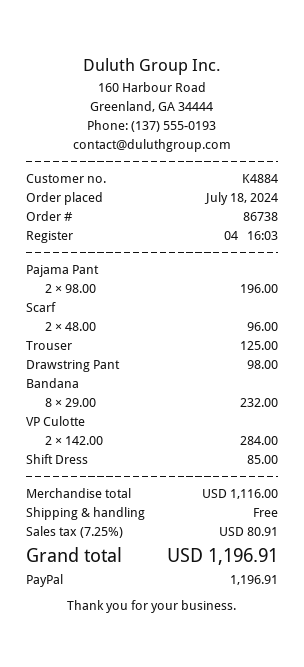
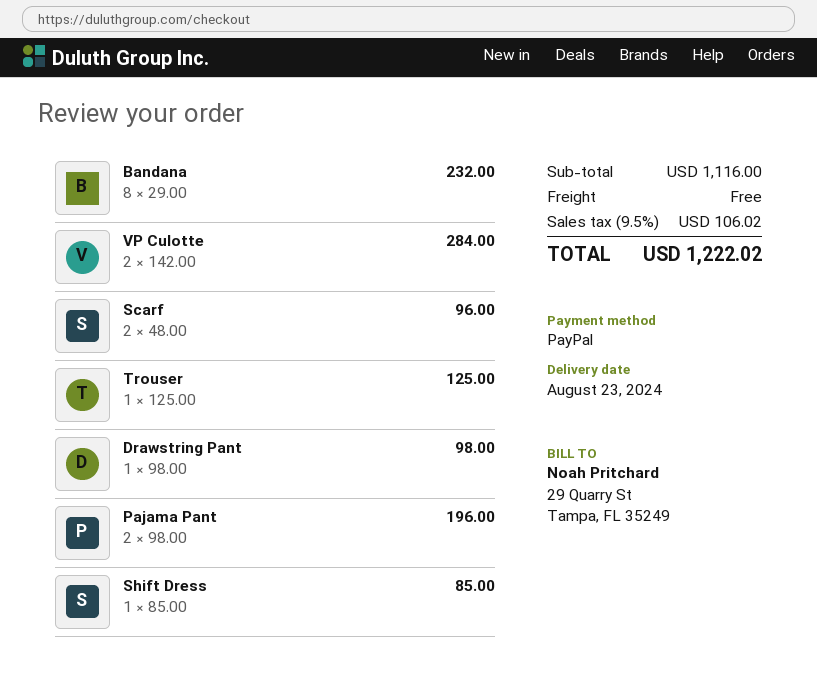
tax: 7.25% = 80.91 -> 9.5% = 106.02
total: 1196.91 -> 1222.02

